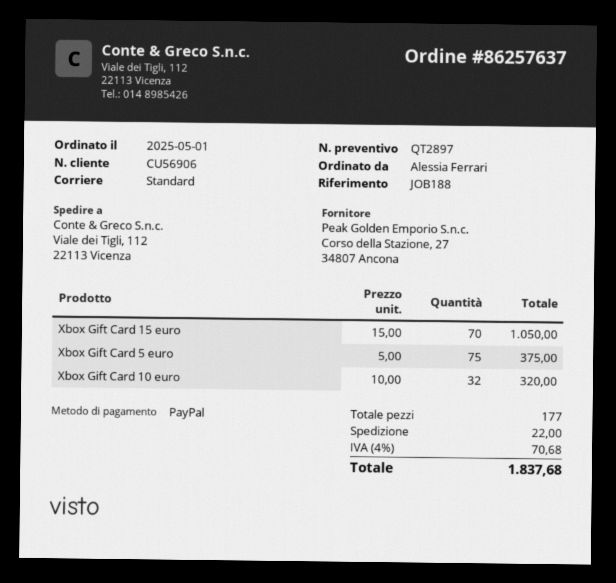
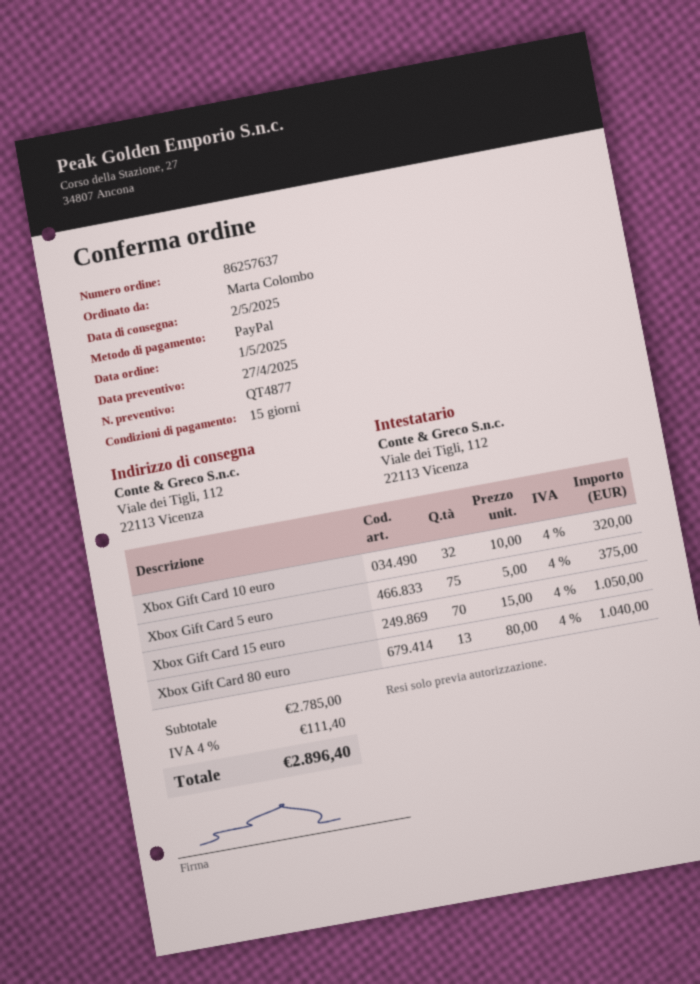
quote number: QT2897 -> QT4877
ordered by: Alessia Ferrari -> Marta Colombo
Xbox Gift Card 80 euro: none -> 13 x 80.00 = 1040.00
shipping: 22.00 -> none
tax: 4% = 70.68 -> 4% = 111.40
total: 1837.68 -> 2896.40

